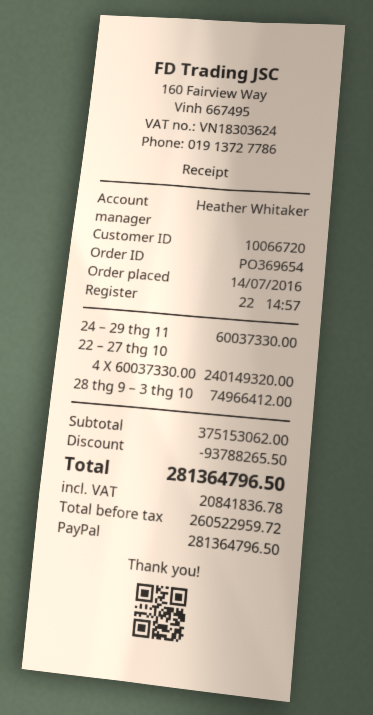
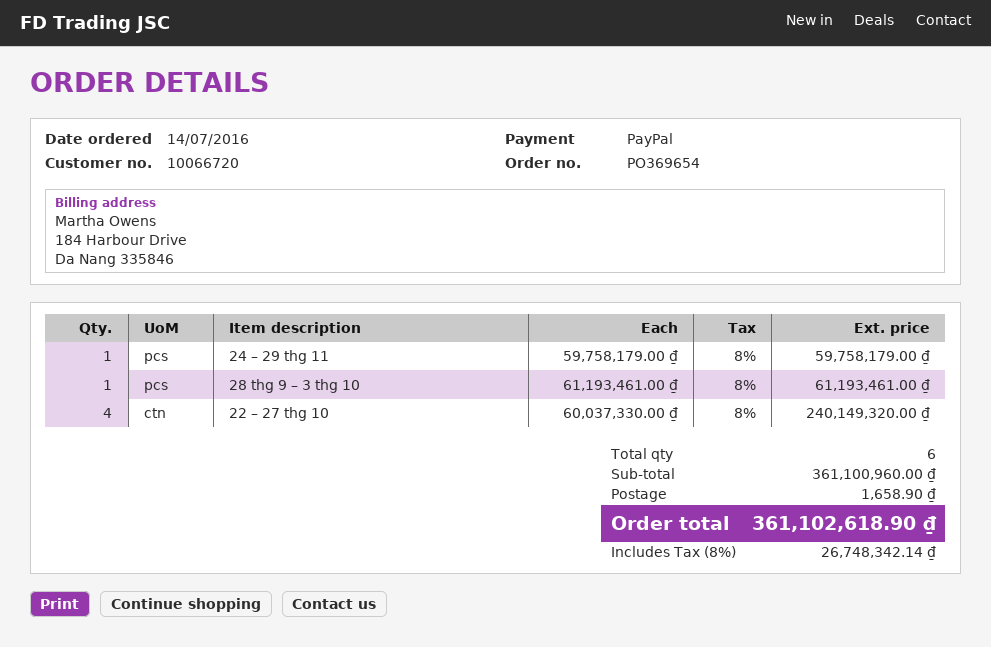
24 – 29 thg 11: 1 x 60037330.00 = 60037330.00 -> 1 x 59758179.00 = 59758179.00
28 thg 9 – 3 thg 10: 1 x 74966412.00 = 74966412.00 -> 1 x 61193461.00 = 61193461.00
subtotal: 375153062.00 -> 361100960.00
discount: 93788265.50 -> none
shipping: none -> 1658.90
tax: 20841836.78 -> 26748342.14
total: 281364796.50 -> 361102618.90

